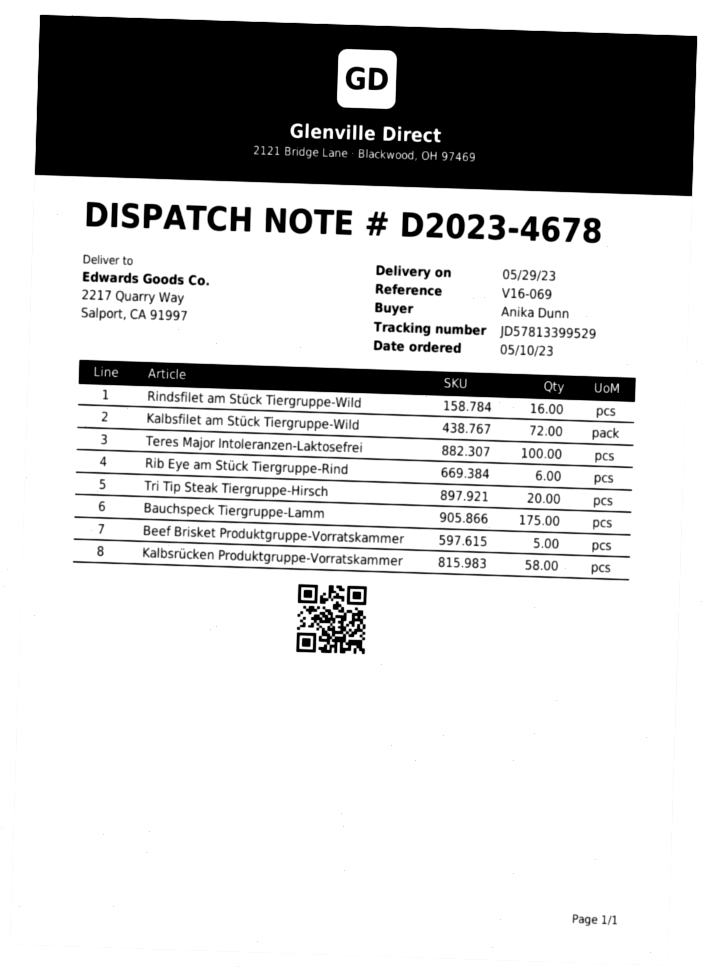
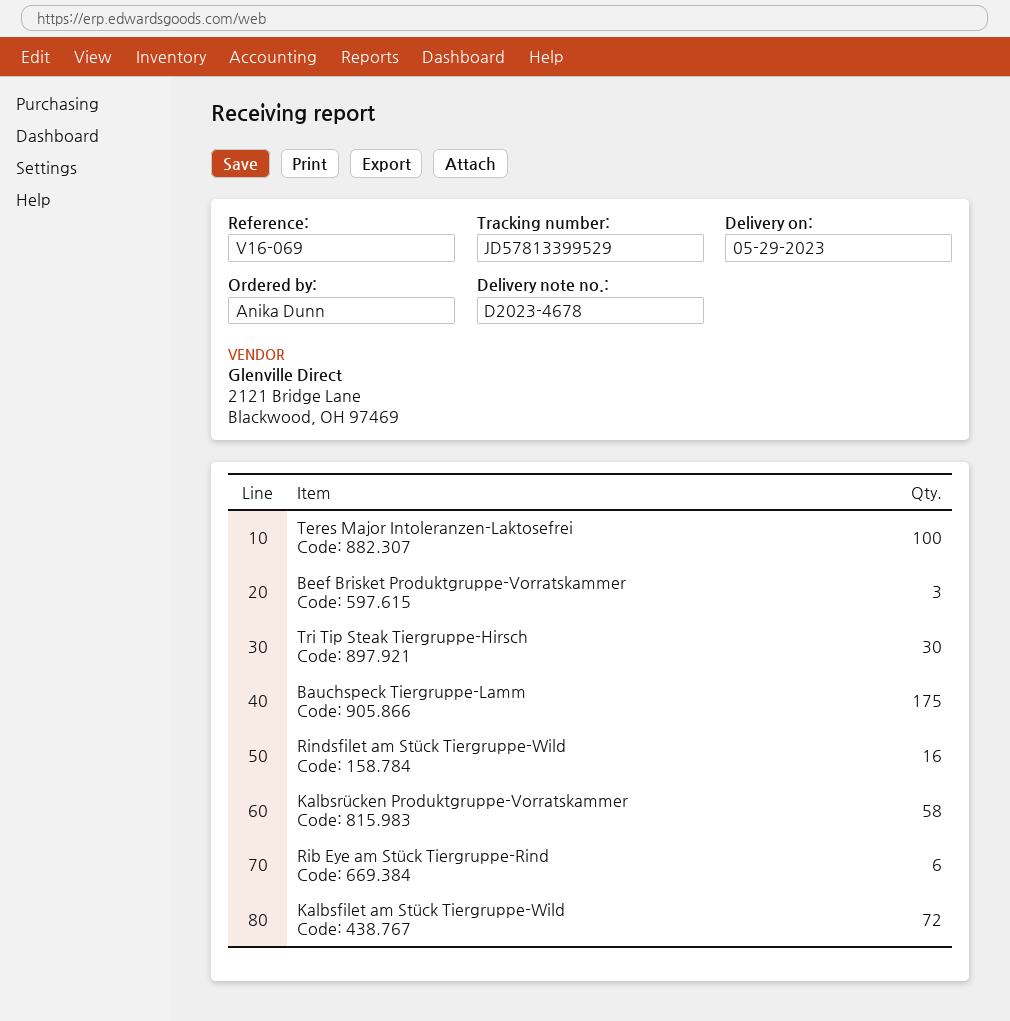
Tri Tip Steak Tiergruppe-Hirsch: 20 -> 30
Beef Brisket Produktgruppe-Vorratskammer: 5 -> 3

